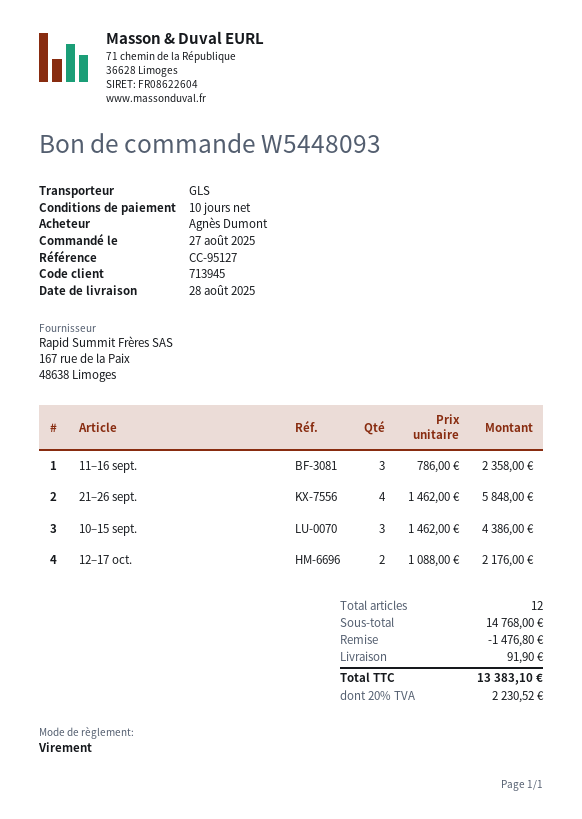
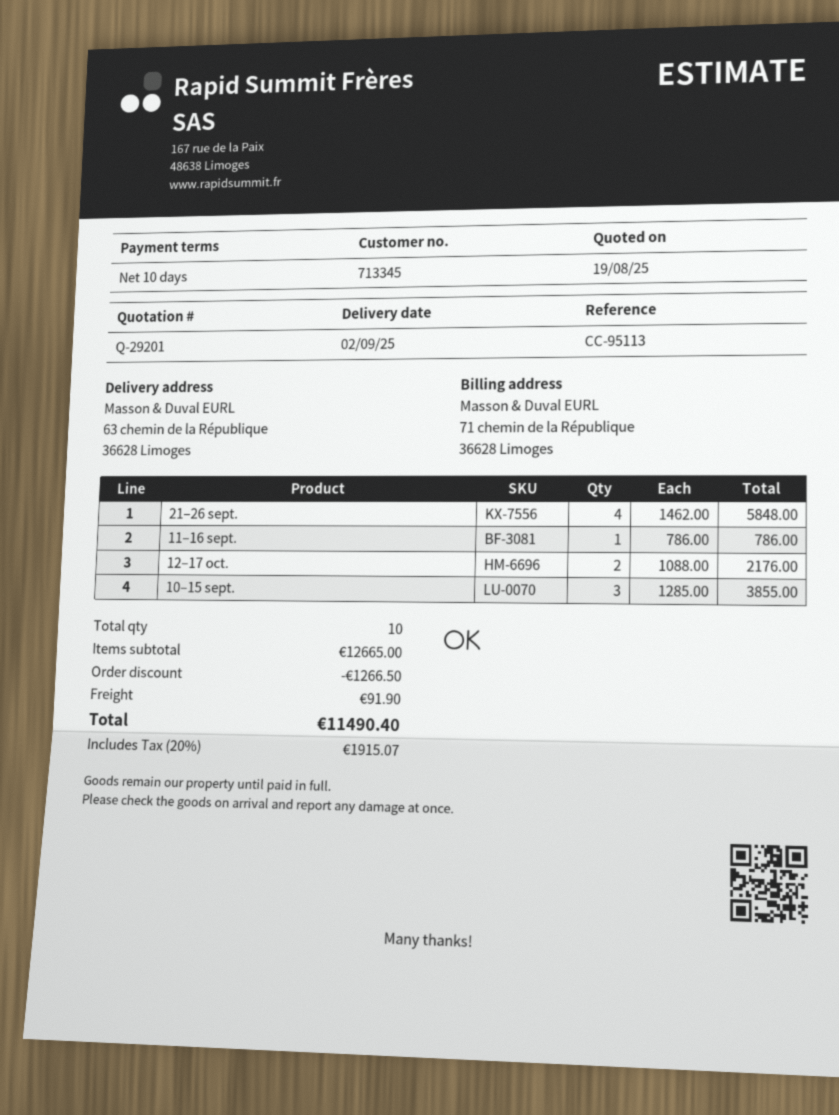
delivery date: 2025-08-28 -> 2025-09-02
customer number: 713945 -> 713345
reference: CC-95127 -> CC-95113
11–16 sept.: 3 x 786.00 = 2358.00 -> 1 x 786.00 = 786.00
10–15 sept.: 3 x 1462.00 = 4386.00 -> 3 x 1285.00 = 3855.00
total quantity: 12 -> 10
subtotal: 14768.00 -> 12665.00
discount: 1476.80 -> 1266.50
tax: 20% = 2230.52 -> 20% = 1915.07
total: 13383.10 -> 11490.40

